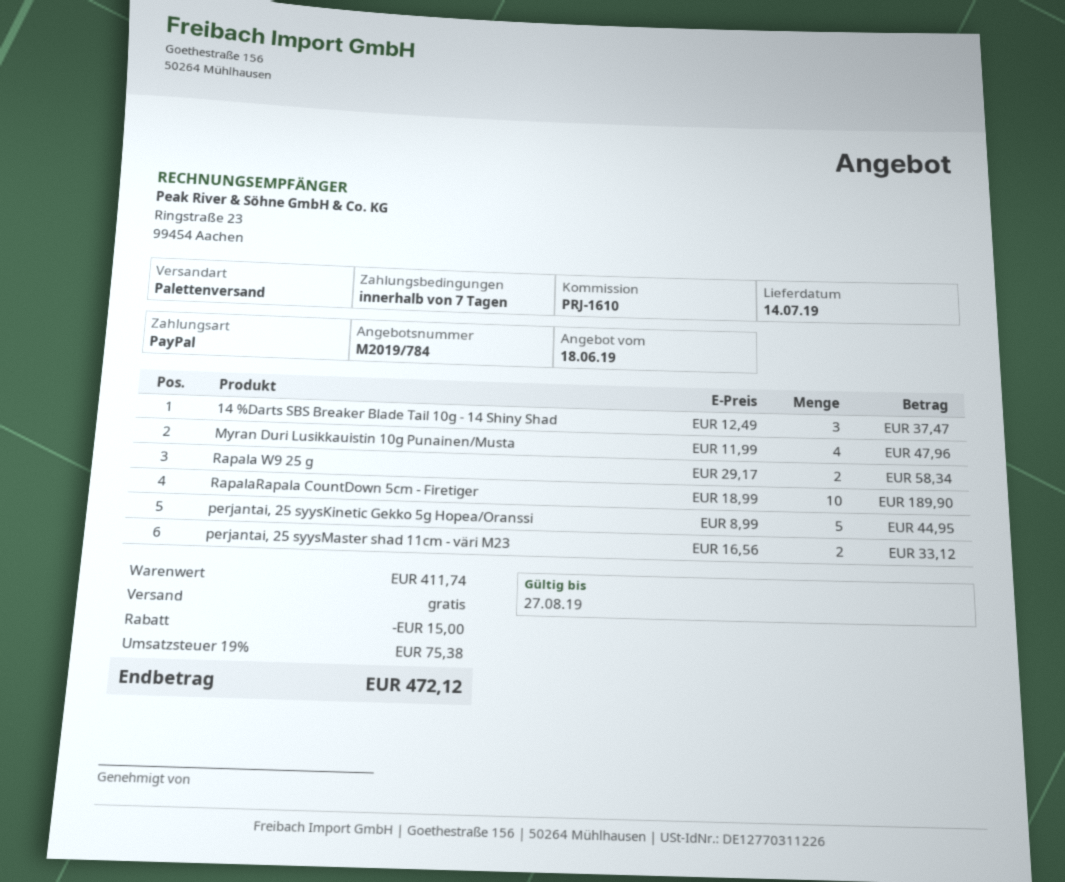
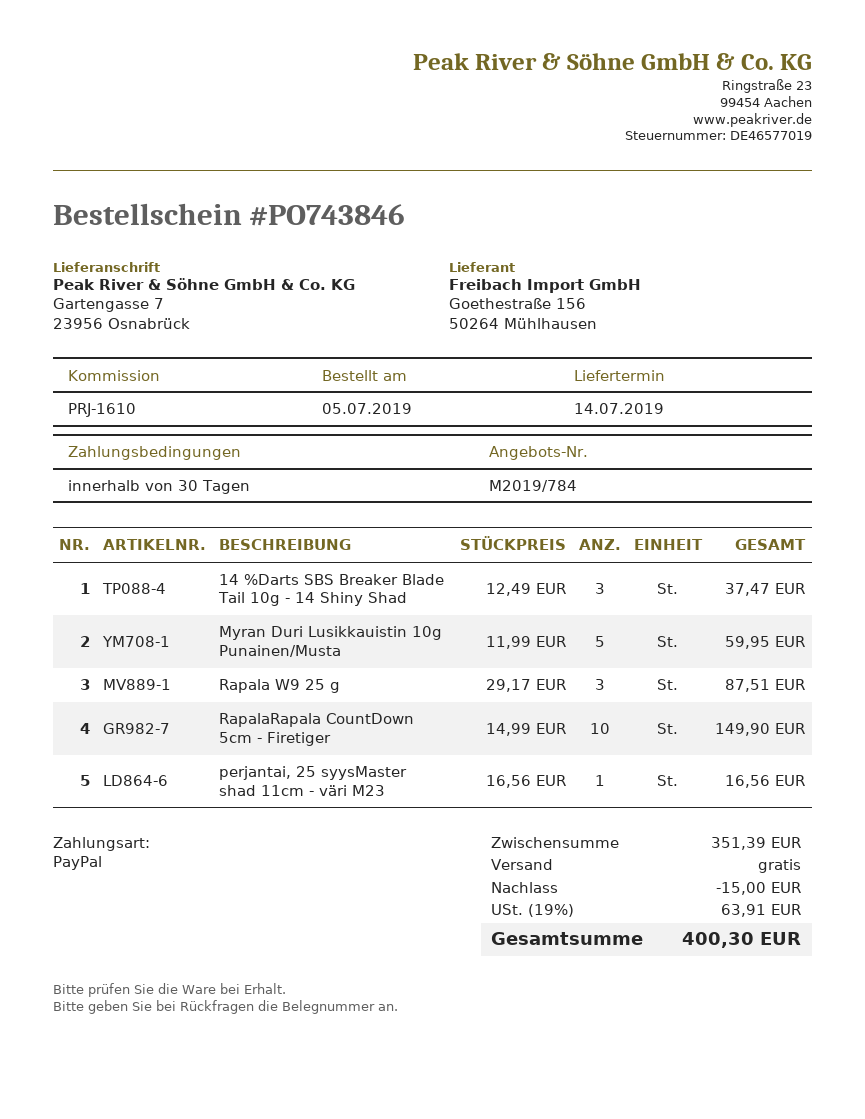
payment terms: 7 days -> 30 days
Myran Duri Lusikkauistin 10g Punainen/Musta: 4 x 11.99 = 47.96 -> 5 x 11.99 = 59.95
Rapala W9 25 g: 2 x 29.17 = 58.34 -> 3 x 29.17 = 87.51
RapalaRapala CountDown 5cm - Firetiger: 10 x 18.99 = 189.90 -> 10 x 14.99 = 149.90
perjantai, 25 syysKinetic Gekko 5g Hopea/Oranssi: 5 x 8.99 = 44.95 -> none
perjantai, 25 syysMaster shad 11cm - väri M23: 2 x 16.56 = 33.12 -> 1 x 16.56 = 16.56
subtotal: 411.74 -> 351.39
tax: 19% = 75.38 -> 19% = 63.91
total: 472.12 -> 400.30

